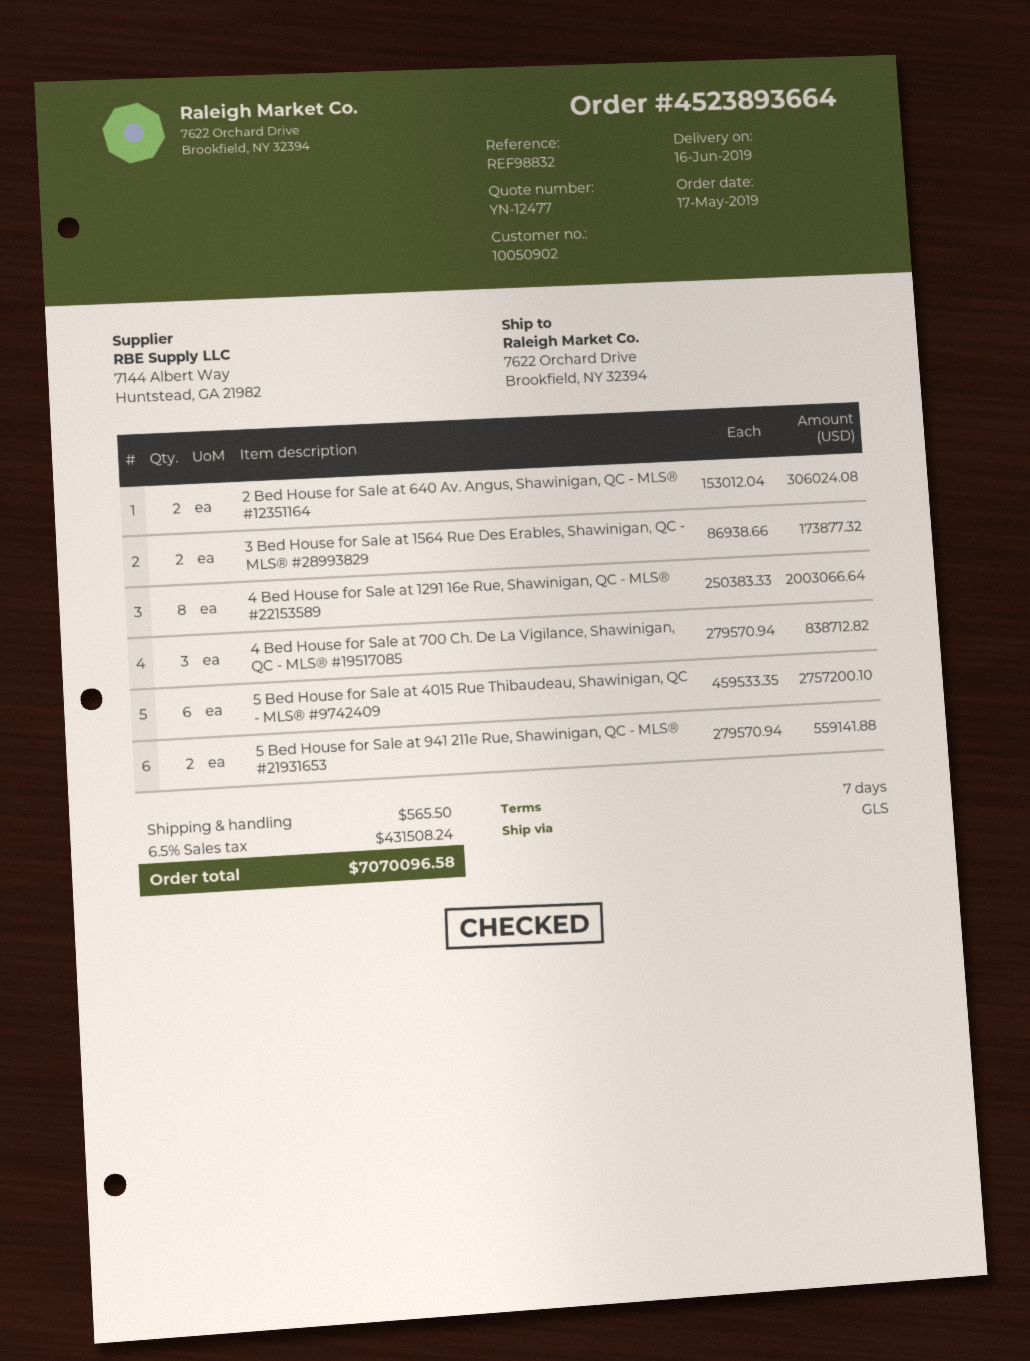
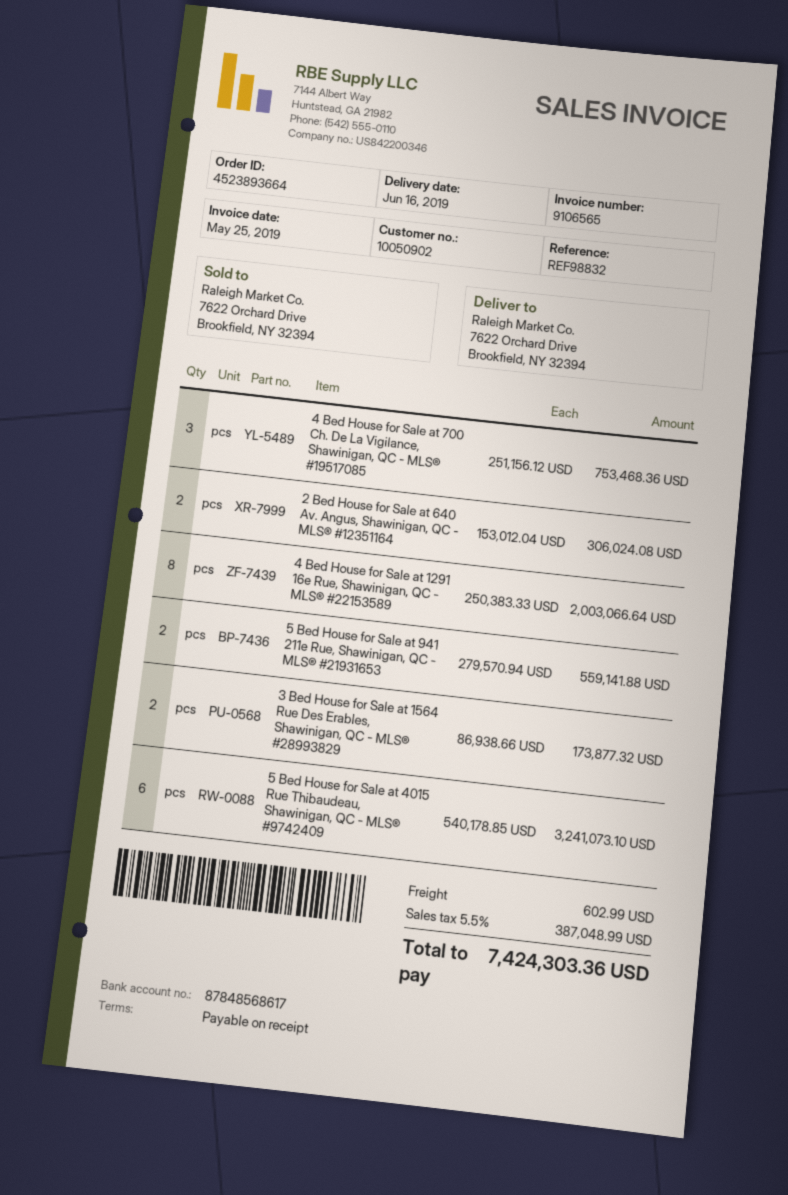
payment terms: 7 days -> on receipt
4 Bed House for Sale at 700 Ch. De La Vigilance, Shawinigan, QC - MLS® #19517085: 3 x 279570.94 = 838712.82 -> 3 x 251156.12 = 753468.36
5 Bed House for Sale at 4015 Rue Thibaudeau, Shawinigan, QC - MLS® #9742409: 6 x 459533.35 = 2757200.10 -> 6 x 540178.85 = 3241073.10
shipping: 565.50 -> 602.99
tax: 6.5% = 431508.24 -> 5.5% = 387048.99
total: 7070096.58 -> 7424303.36

